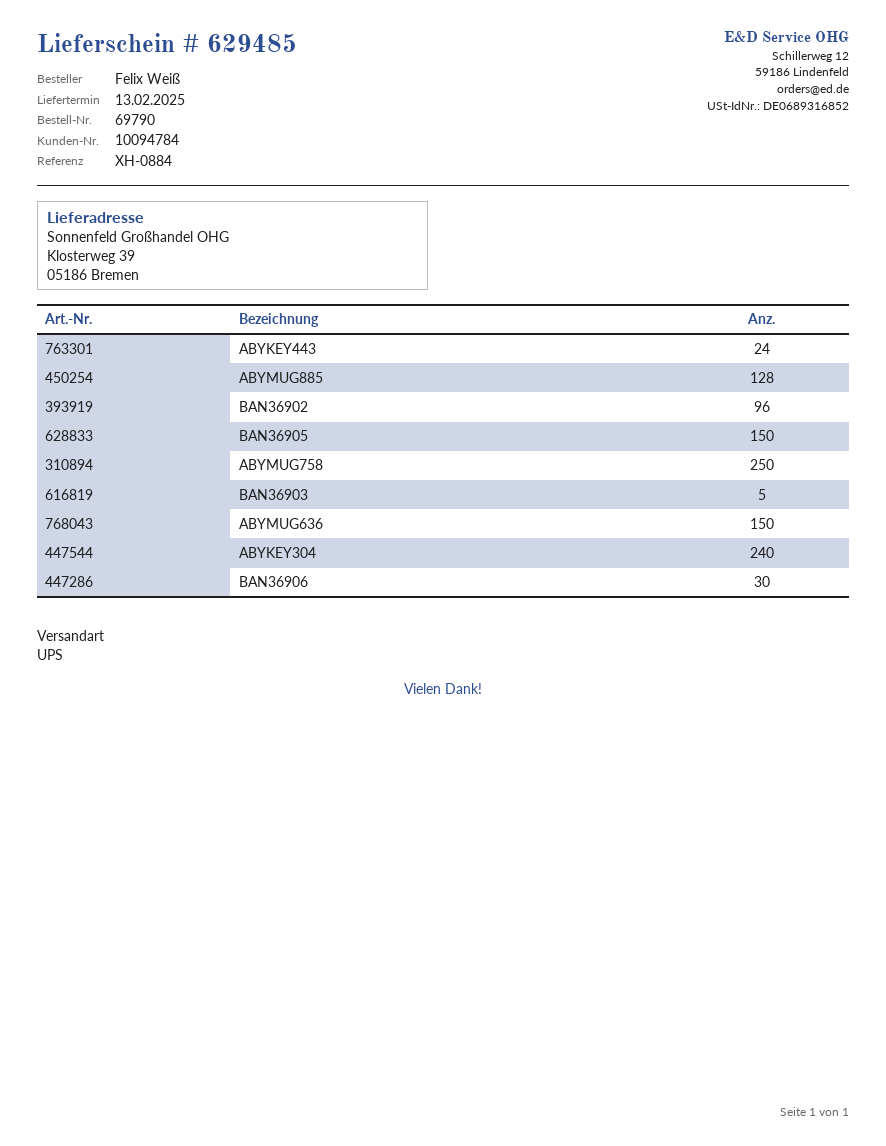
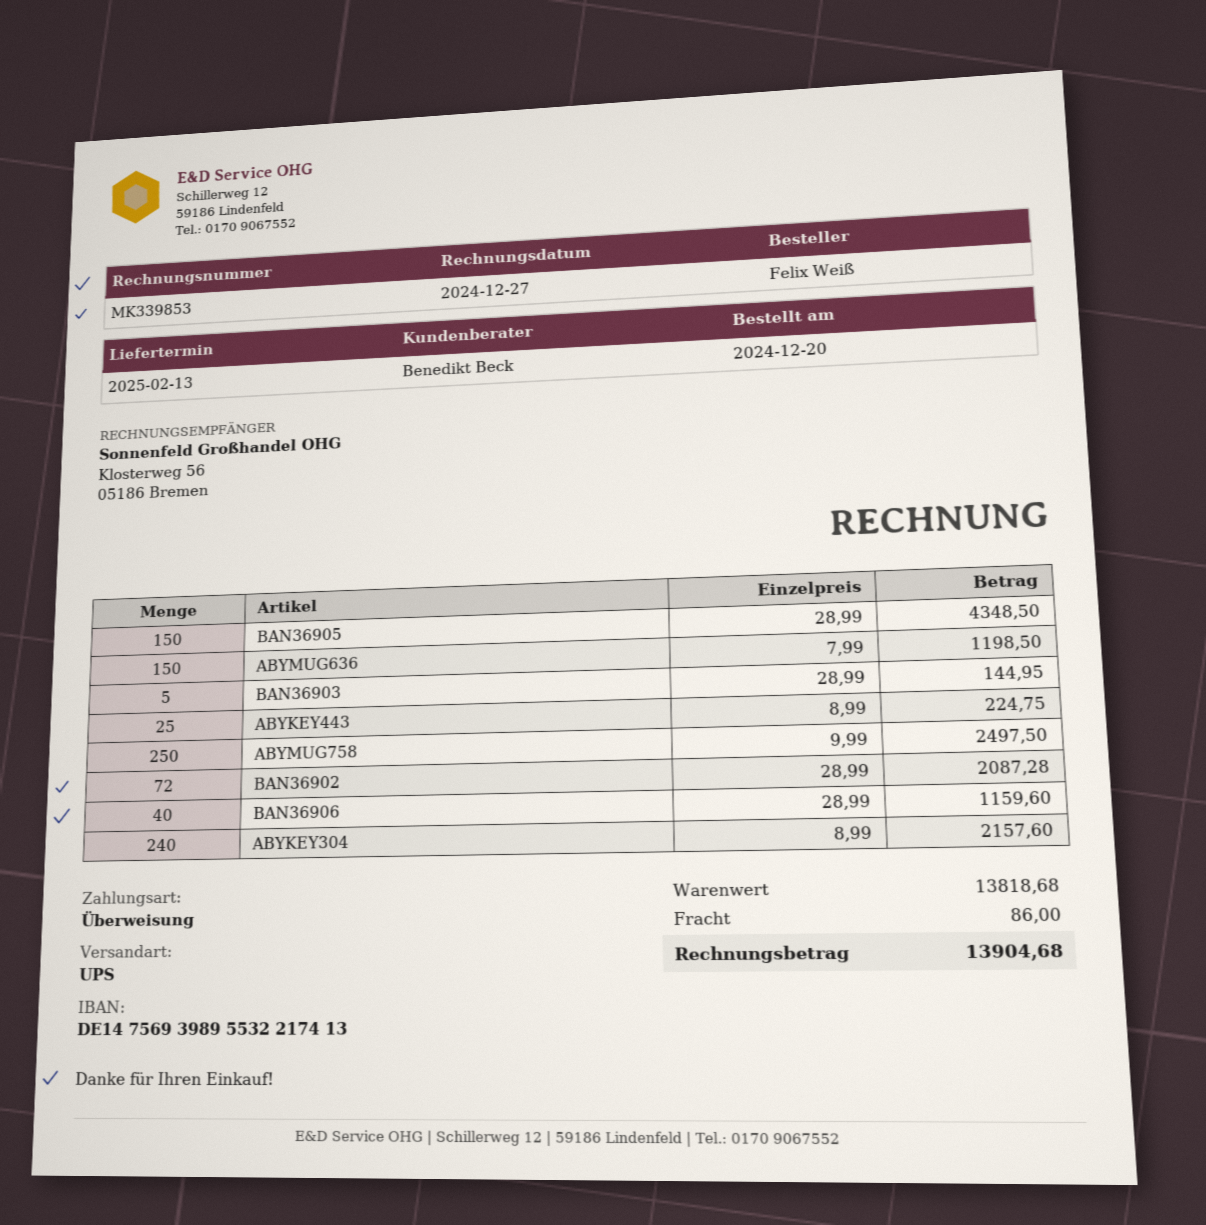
ABYKEY443: 24 -> 25
ABYMUG885: 128 -> none
BAN36902: 96 -> 72
BAN36906: 30 -> 40

